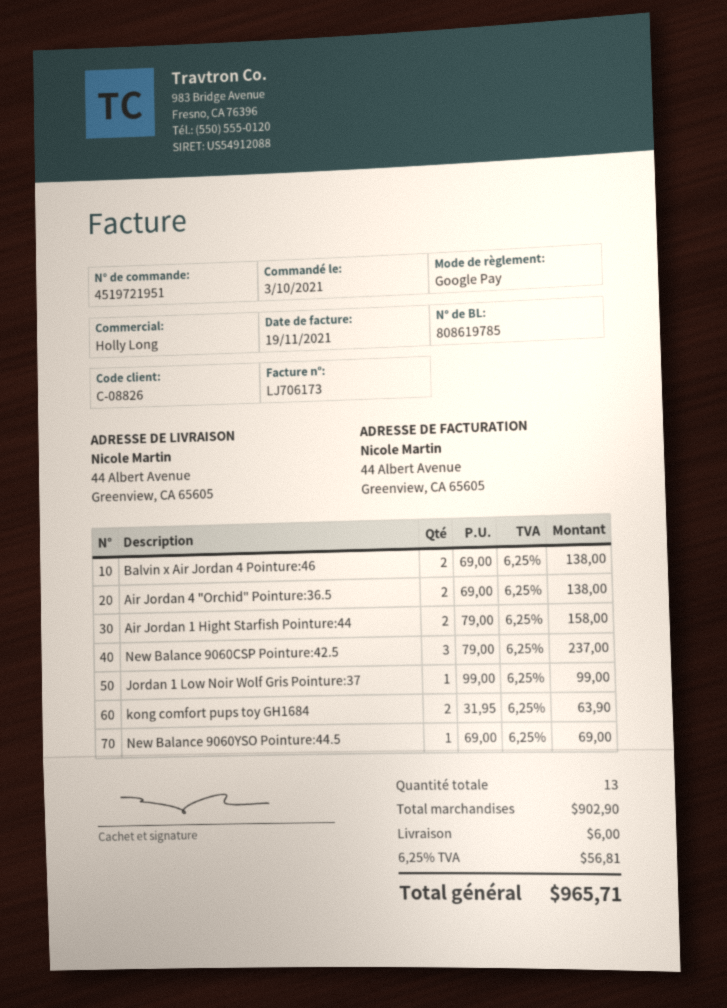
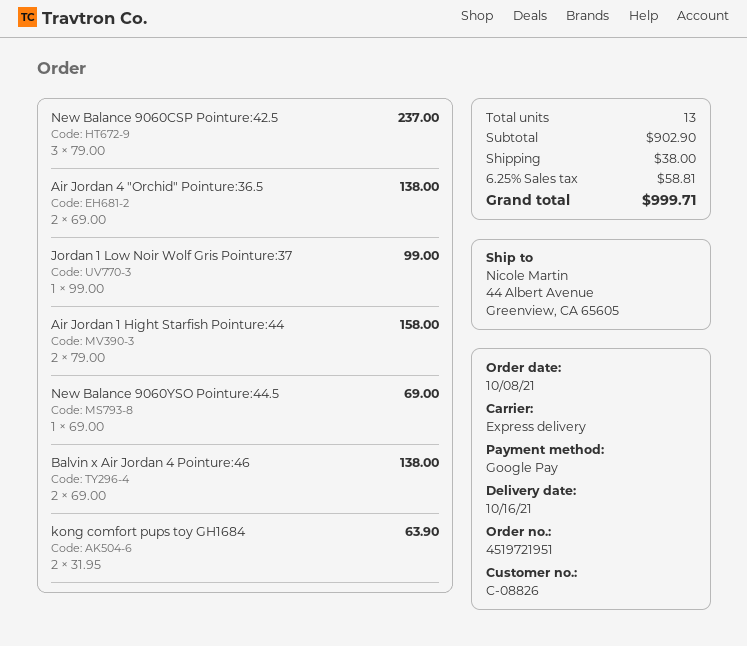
order date: 2021-10-03 -> 2021-10-08
shipping: 6.00 -> 38.00
tax: 6.25% = 56.81 -> 6.25% = 58.81
total: 965.71 -> 999.71

